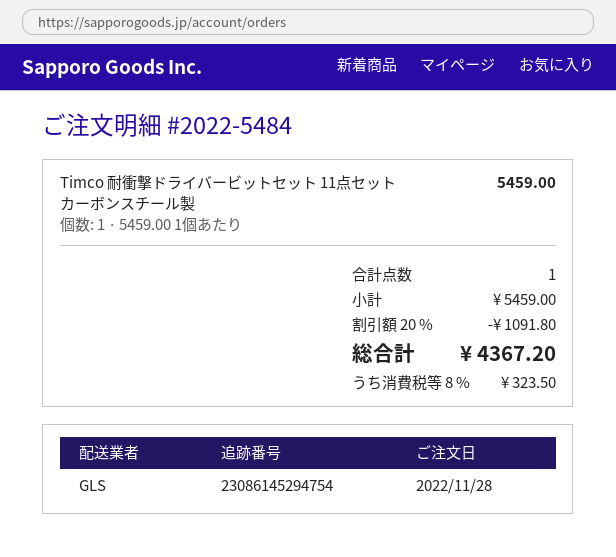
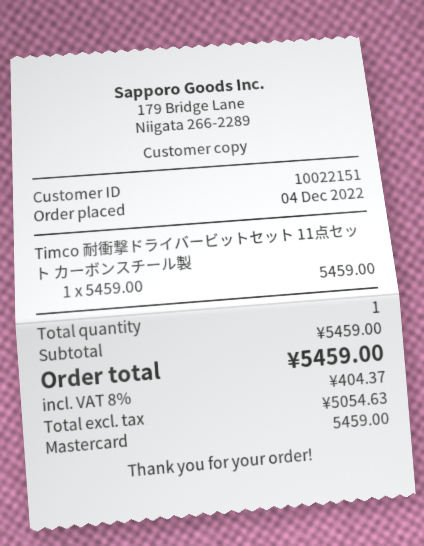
order date: 2022-11-28 -> 2022-12-04
discount: 20% = 1091.80 -> none
tax: 8% = 323.50 -> 8% = 404.37
total: 4367.20 -> 5459.00

